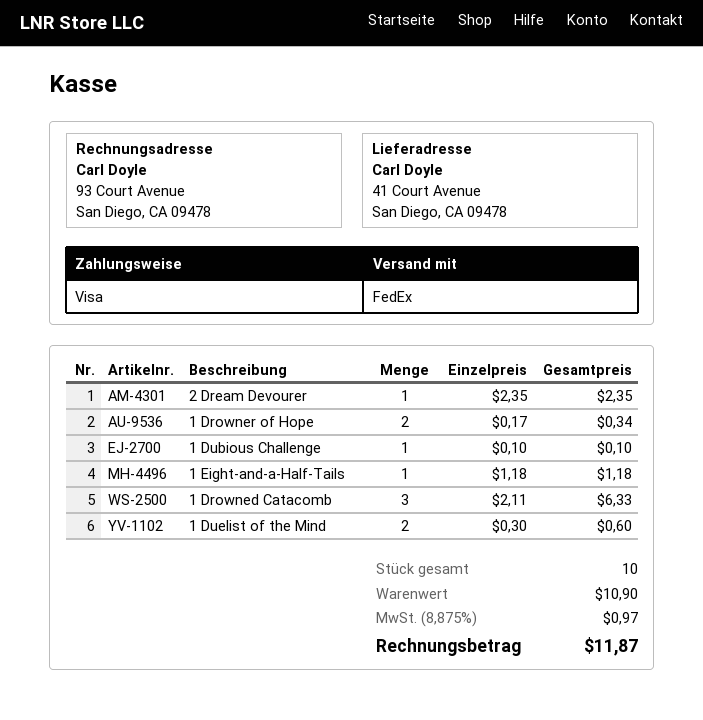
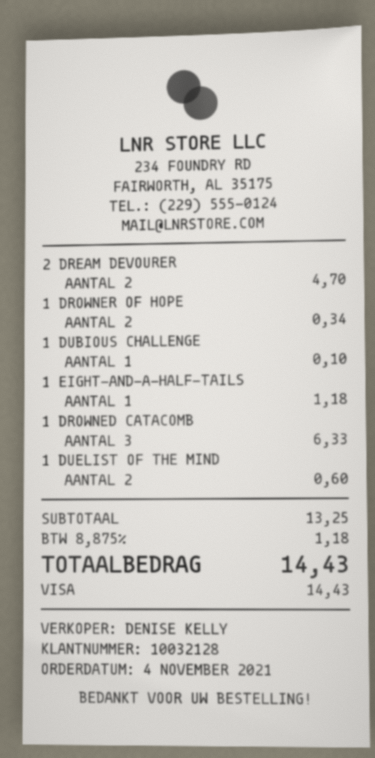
2 Dream Devourer: 1 for 2.35 -> 2 for 4.70
subtotal: 10.90 -> 13.25
tax: 8.875% = 0.97 -> 8.875% = 1.18
total: 11.87 -> 14.43

